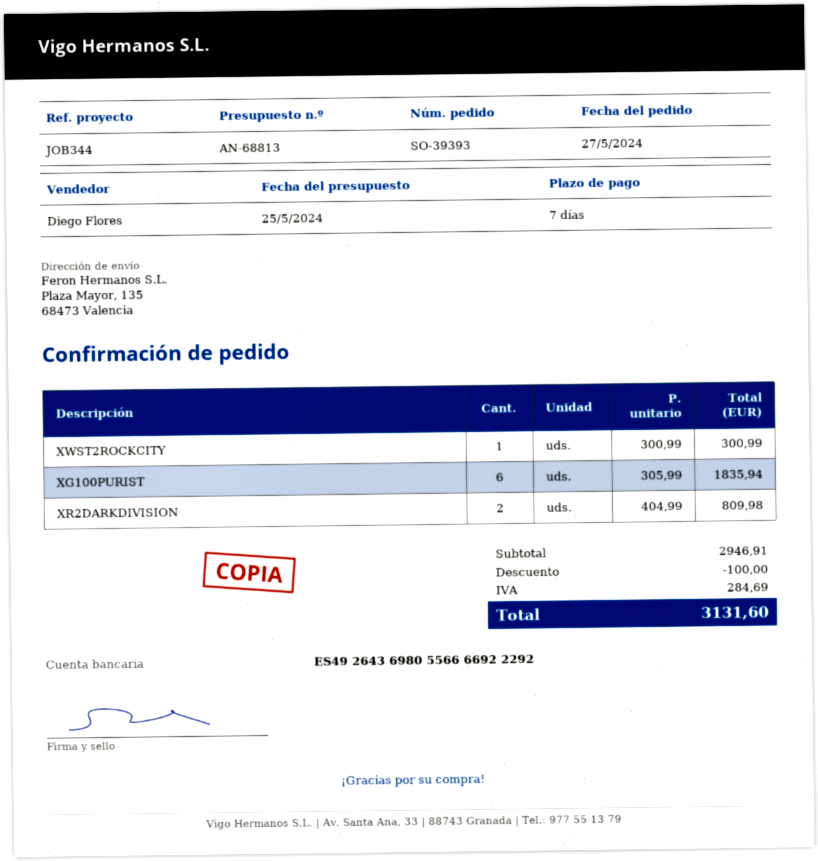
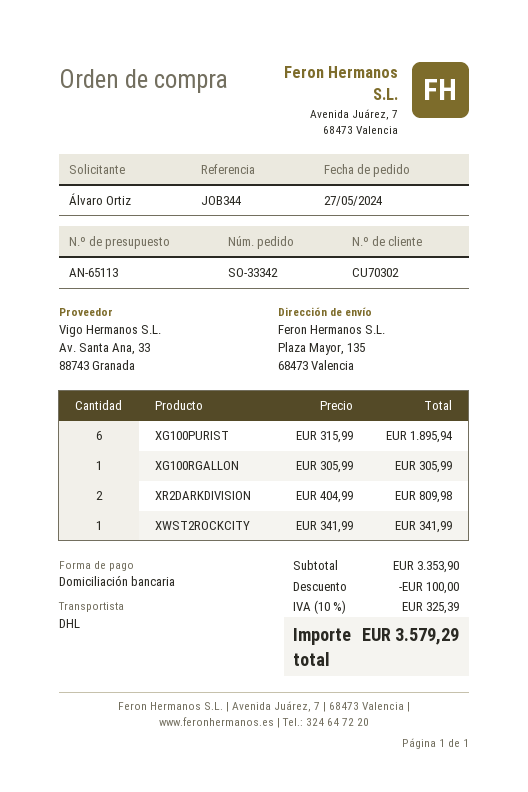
quote number: AN-68813 -> AN-65113
order number: SO-39393 -> SO-33342
XWST2ROCKCITY: 1 x 300.99 = 300.99 -> 1 x 341.99 = 341.99
XG100PURIST: 6 x 305.99 = 1835.94 -> 6 x 315.99 = 1895.94
XG100RGALLON: none -> 1 x 305.99 = 305.99
subtotal: 2946.91 -> 3353.90
tax: 284.69 -> 325.39
total: 3131.60 -> 3579.29

